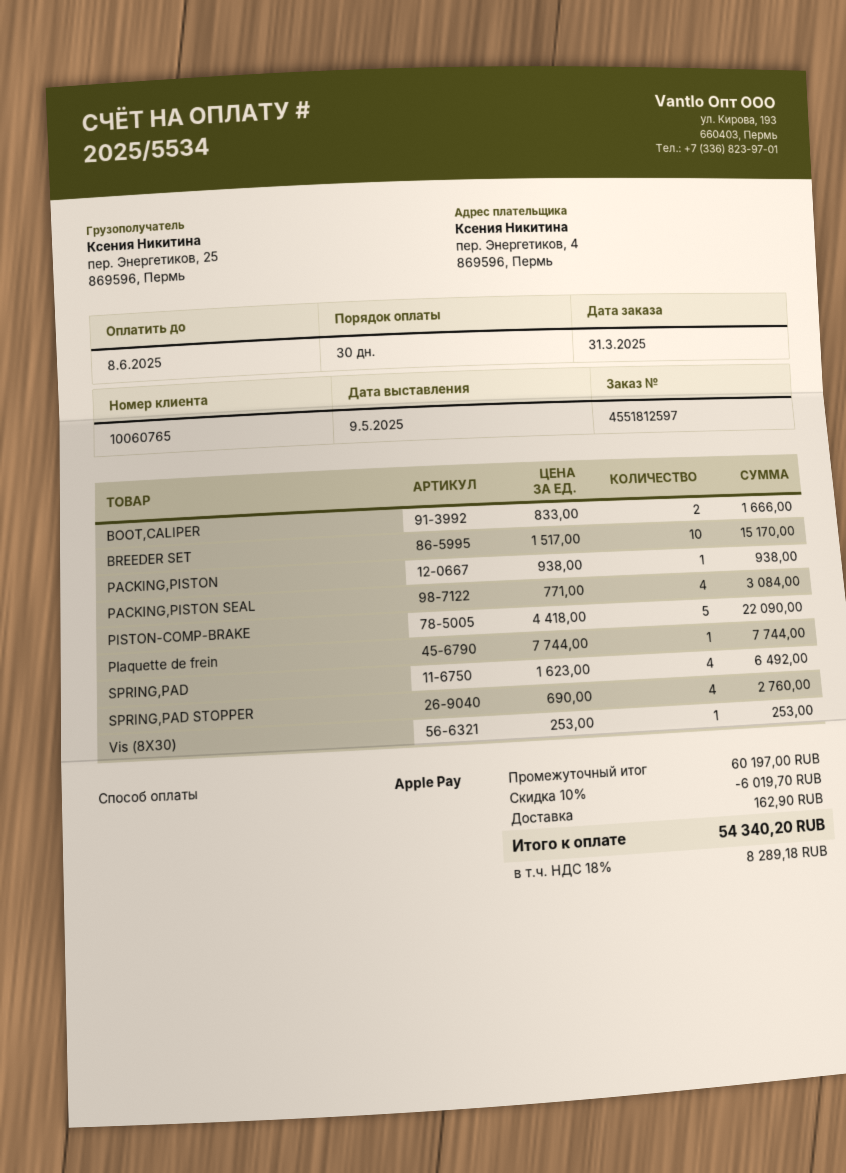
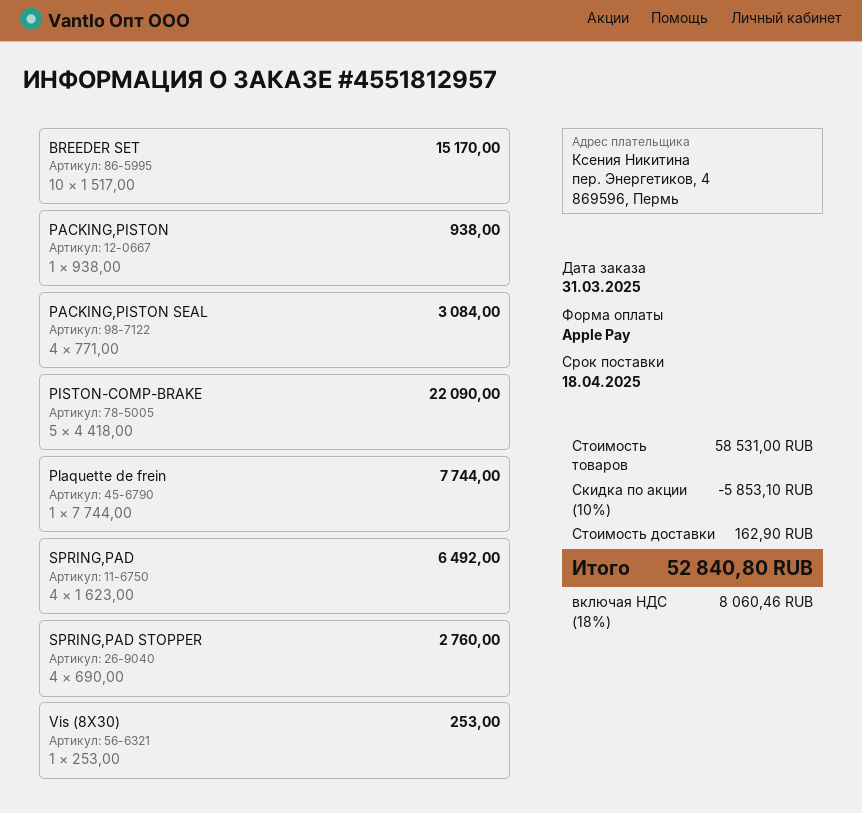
order number: 4551812597 -> 4551812957
BOOT,CALIPER: 2 x 833.00 = 1666.00 -> none
subtotal: 60197.00 -> 58531.00
discount: 10% = 6019.70 -> 10% = 5853.10
tax: 18% = 8289.18 -> 18% = 8060.46
total: 54340.20 -> 52840.80

